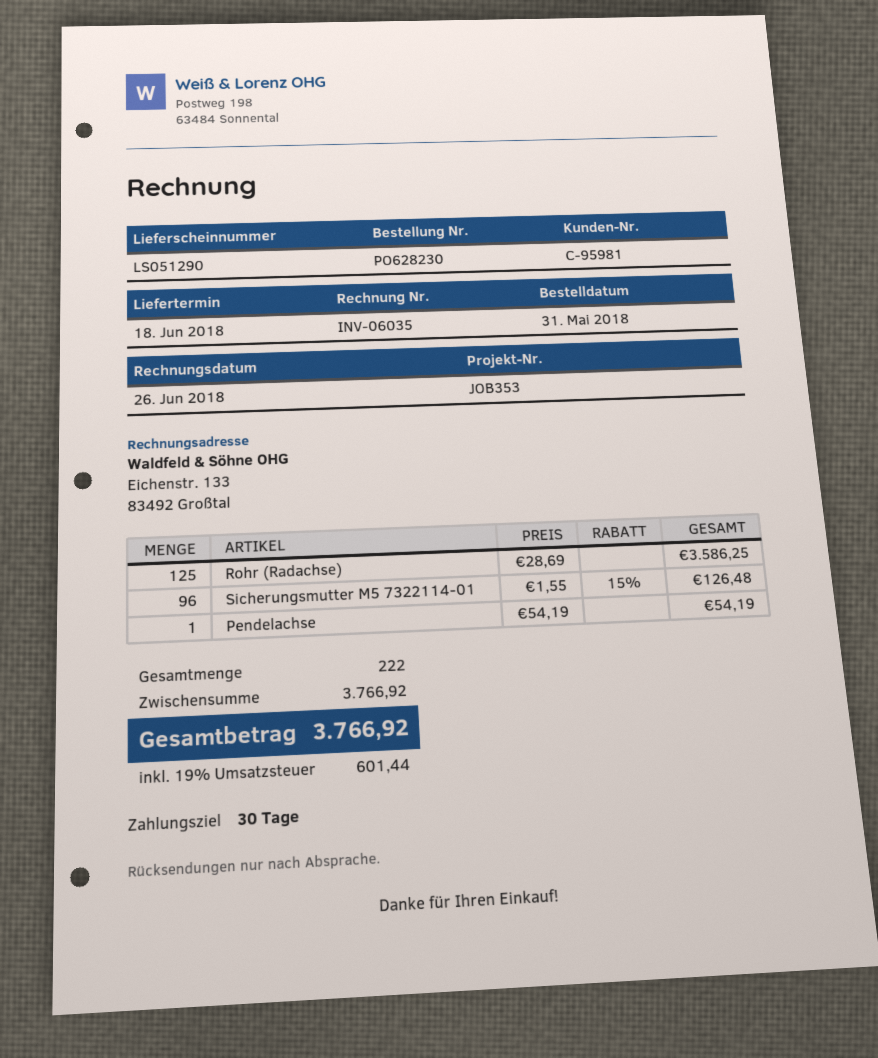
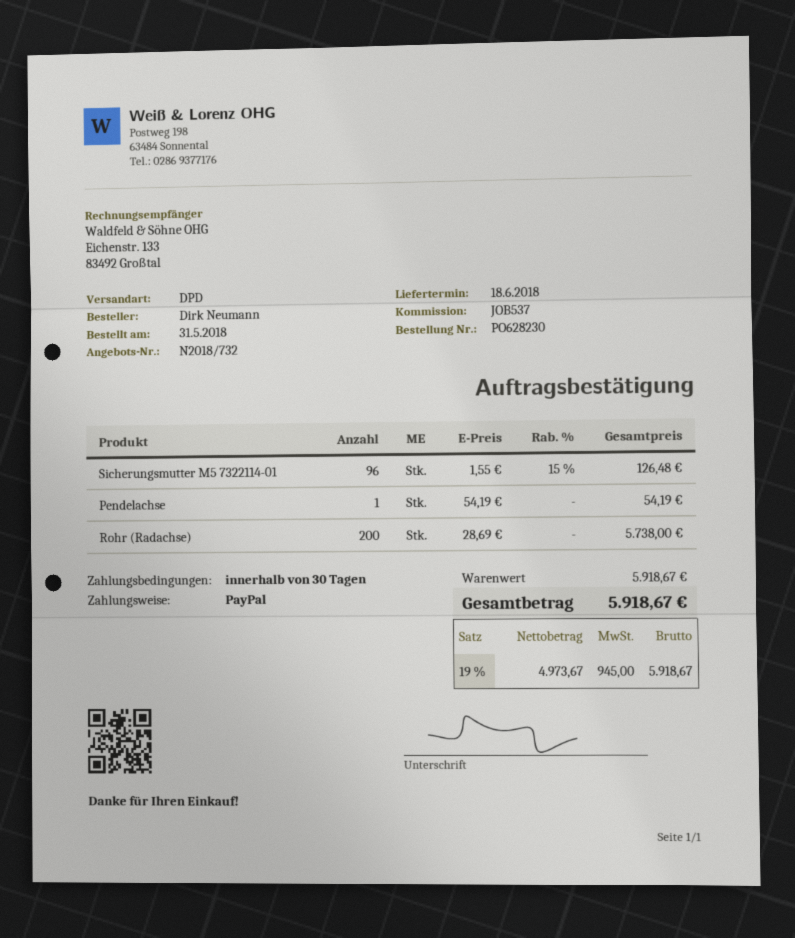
reference: JOB353 -> JOB537
Rohr (Radachse): 125 x 28.69 = 3586.25 -> 200 x 28.69 = 5738.00
subtotal: 3766.92 -> 5918.67
tax: 19% = 601.44 -> 19% = 945.00
total: 3766.92 -> 5918.67

